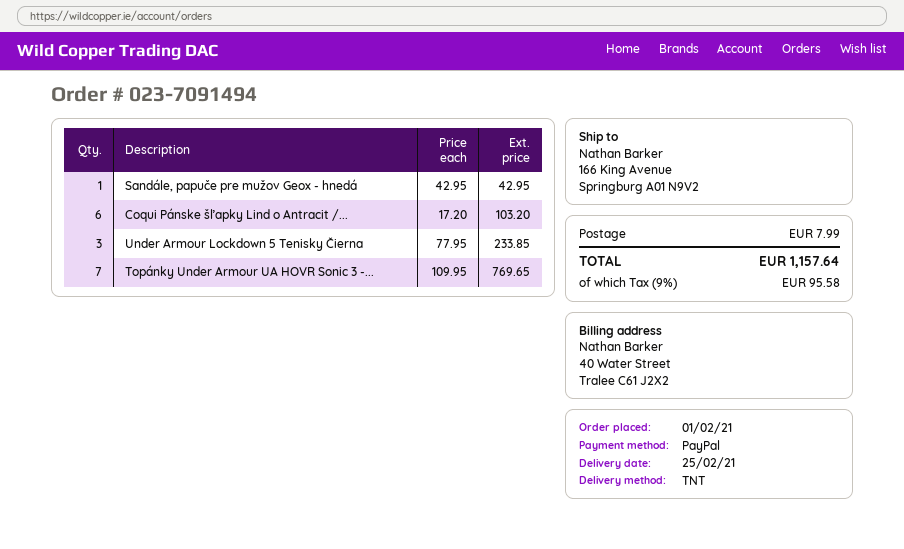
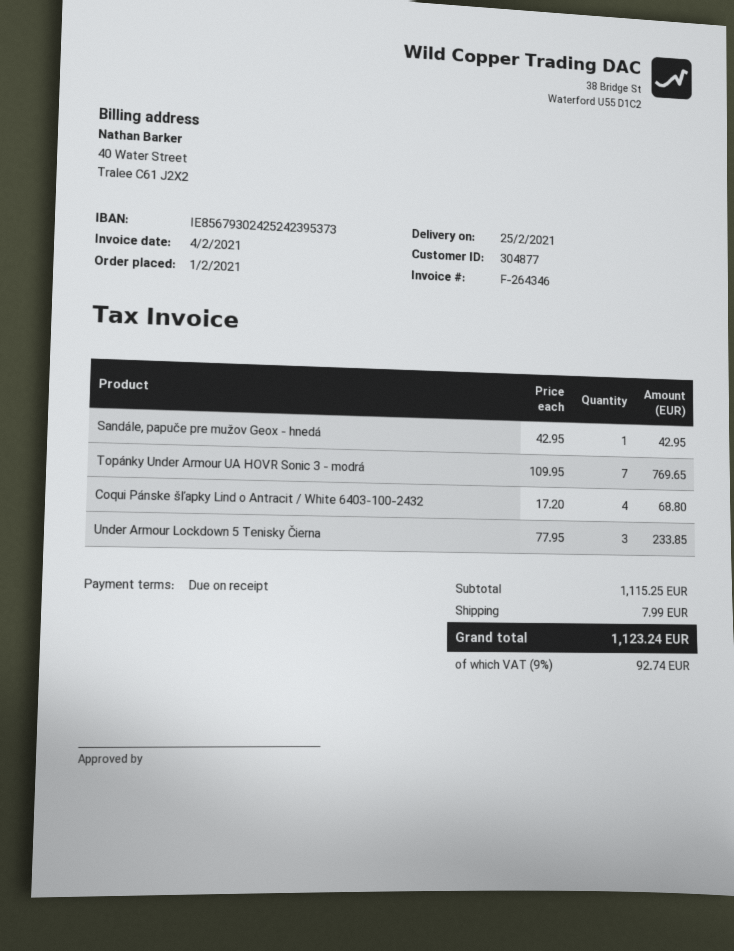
Coqui Pánske šľapky Lind o Antracit /...: 6 x 17.20 = 103.20 -> 4 x 17.20 = 68.80
tax: 9% = 95.58 -> 9% = 92.74
total: 1157.64 -> 1123.24

